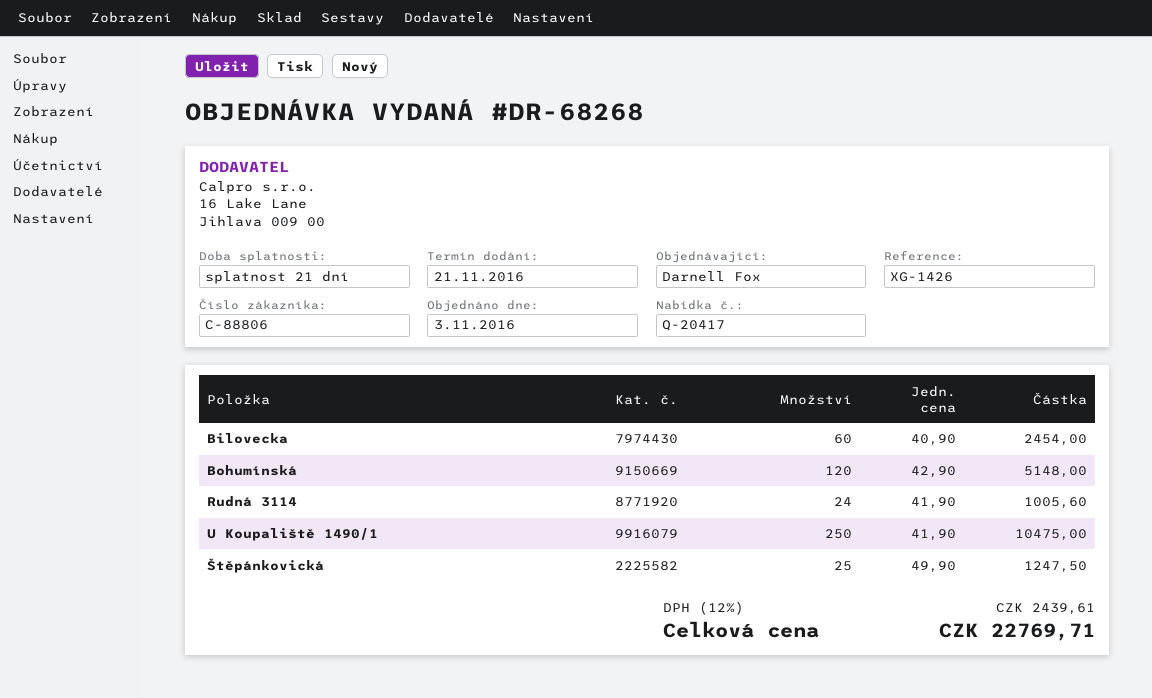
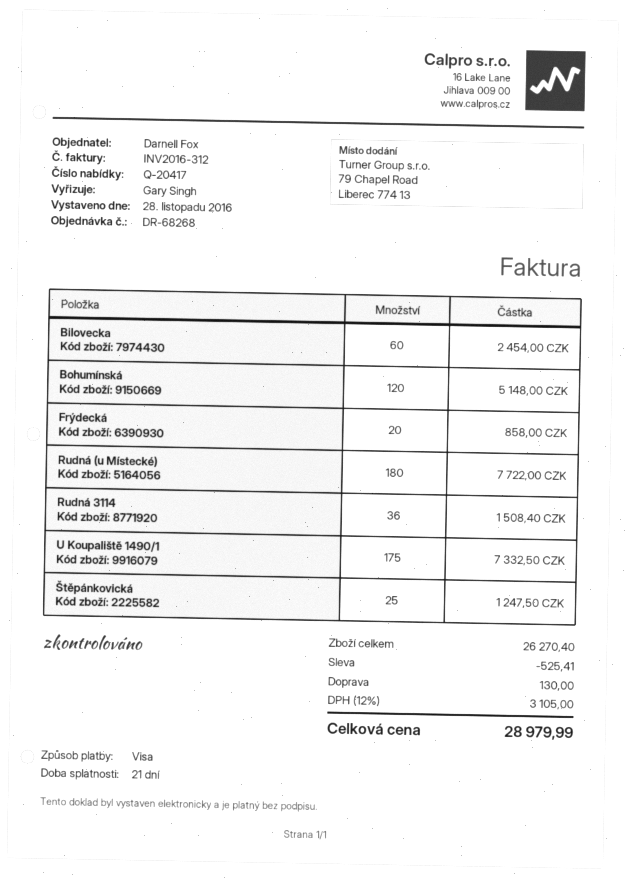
Rudná 3114: 24 for 1005.60 -> 36 for 1508.40
U Koupaliště 1490/1: 250 for 10475.00 -> 175 for 7332.50
Frýdecká: none -> 20 for 858.00
Rudná (u Místecké): none -> 180 for 7722.00
discount: none -> 525.41
shipping: none -> 130.00
tax: 12% = 2439.61 -> 12% = 3105.00
total: 22769.71 -> 28979.99

